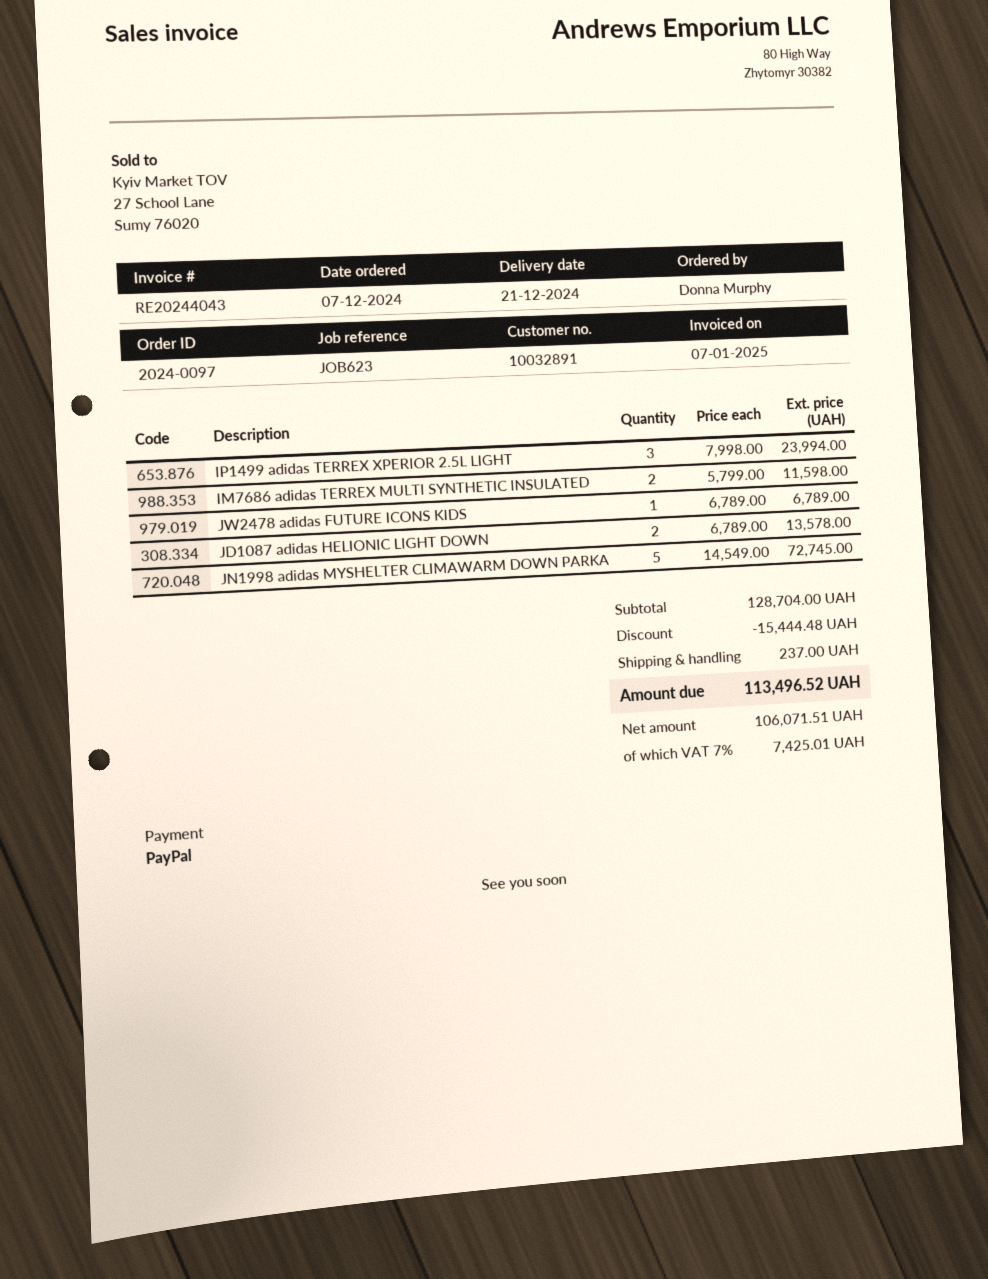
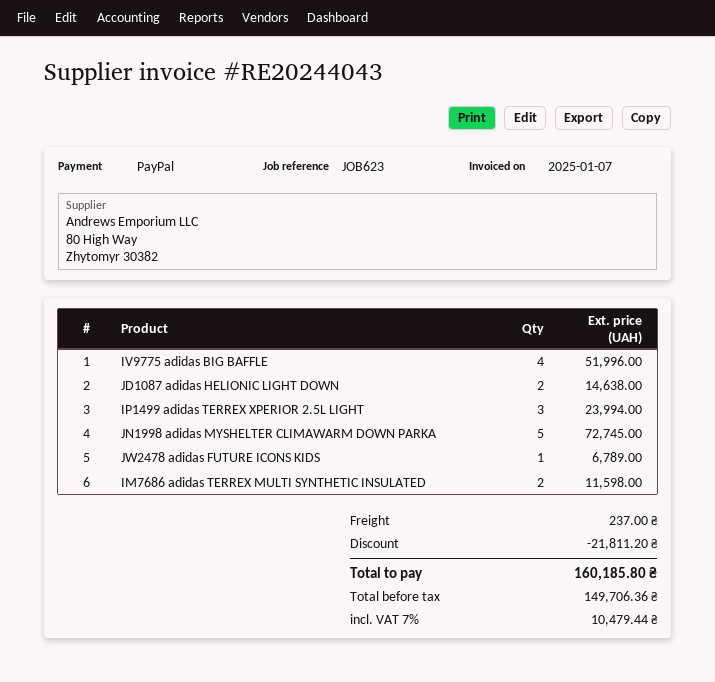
JD1087 adidas HELIONIC LIGHT DOWN: 2 for 13578.00 -> 2 for 14638.00
IV9775 adidas BIG BAFFLE: none -> 4 for 51996.00
discount: 15444.48 -> 21811.20
net: 106071.51 -> 149706.36
tax: 7% = 7425.01 -> 7% = 10479.44
total: 113496.52 -> 160185.80

